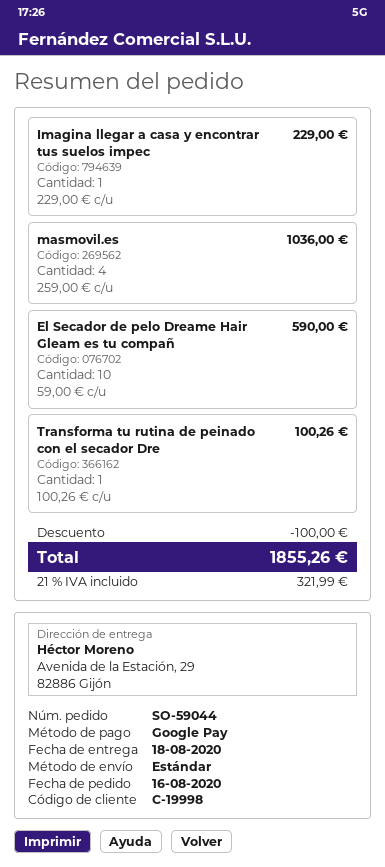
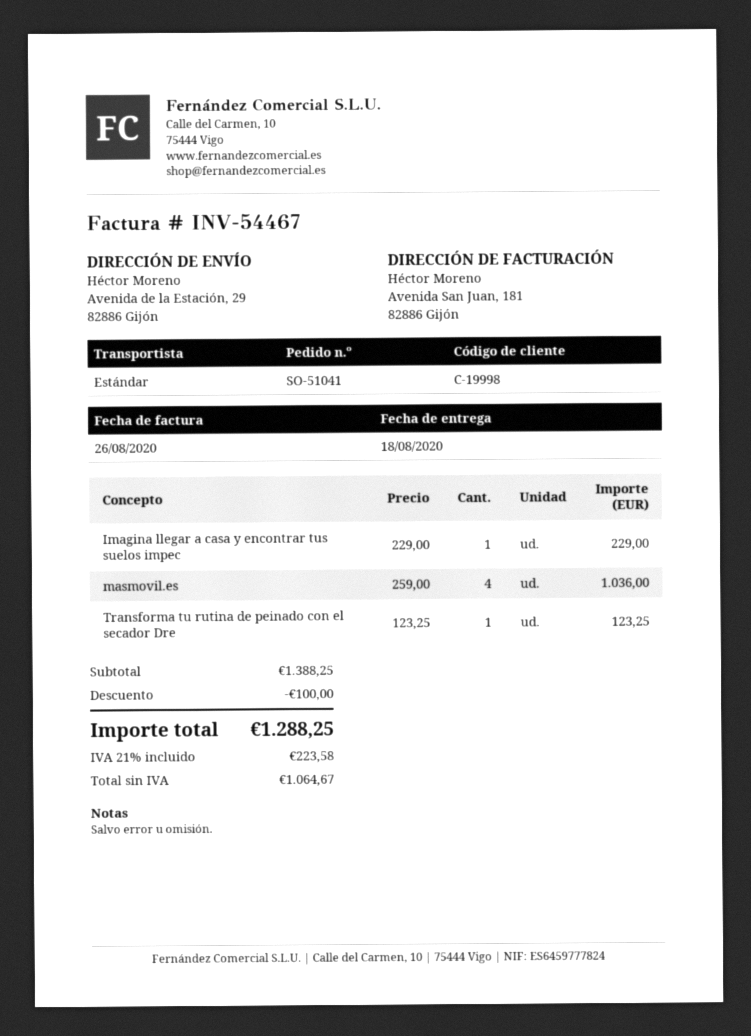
order number: SO-59044 -> SO-51041
El Secador de pelo Dreame Hair Gleam es tu compañ: 10 x 59.00 = 590.00 -> none
Transforma tu rutina de peinado con el secador Dre: 1 x 100.26 = 100.26 -> 1 x 123.25 = 123.25
tax: 21% = 321.99 -> 21% = 223.58
total: 1855.26 -> 1288.25

